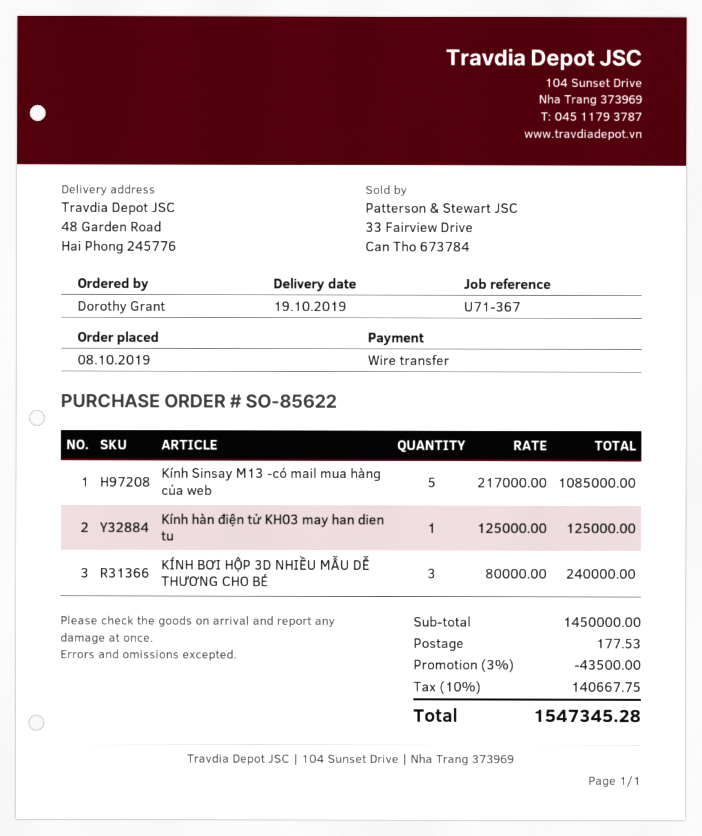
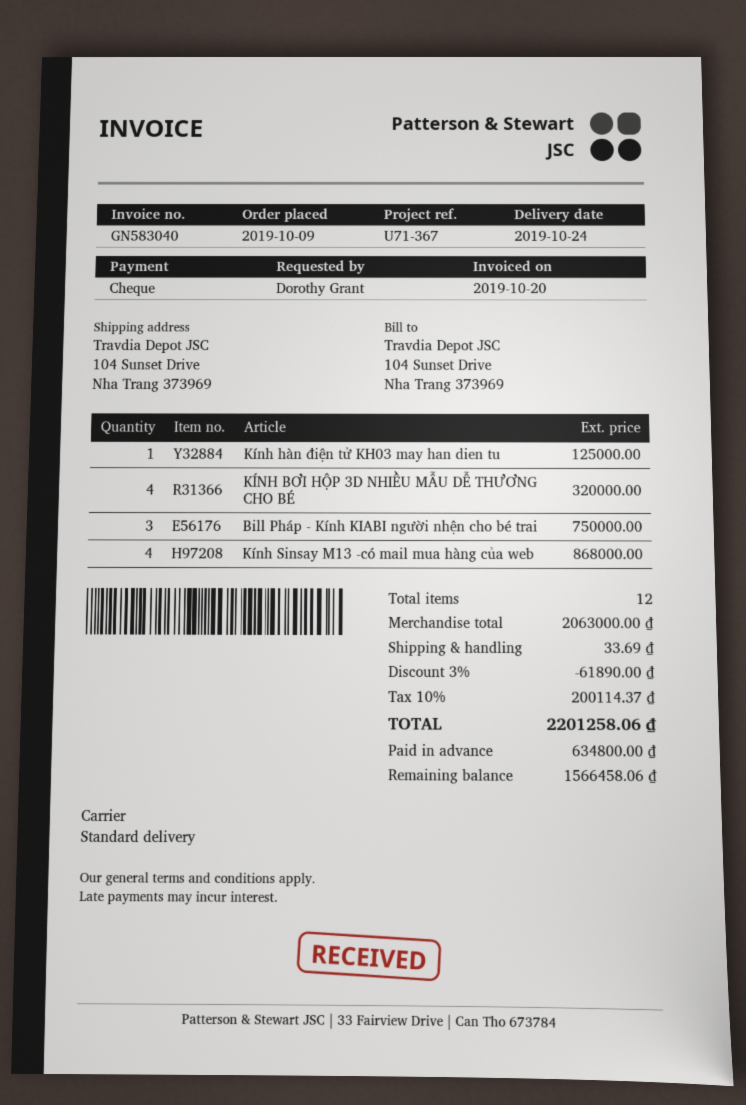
order date: 2019-10-08 -> 2019-10-09
delivery date: 2019-10-19 -> 2019-10-24
payment method: bank transfer -> cheque
ship to: 48 Garden Road, Hai Phong 245776 -> 104 Sunset Drive, Nha Trang 373969
Kính Sinsay M13 -có mail mua hàng của web: 5 for 1085000.00 -> 4 for 868000.00
KÍNH BƠI HỘP 3D NHIỀU MẪU DỄ THƯƠNG CHO BÉ: 3 for 240000.00 -> 4 for 320000.00
Bill Pháp - Kính KIABI người nhện cho bé trai: none -> 3 for 750000.00
subtotal: 1450000.00 -> 2063000.00
discount: 3% = 43500.00 -> 3% = 61890.00
shipping: 177.53 -> 33.69
tax: 10% = 140667.75 -> 10% = 200114.37
total: 1547345.28 -> 2201258.06

